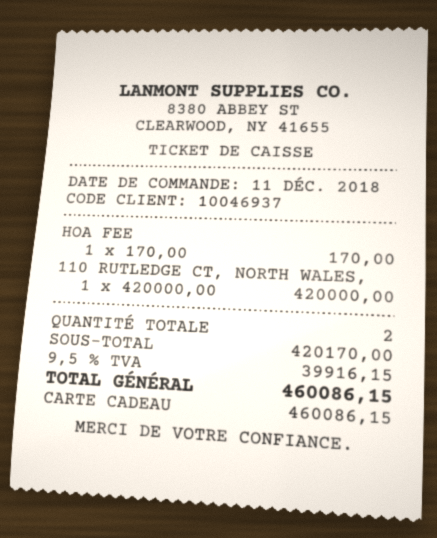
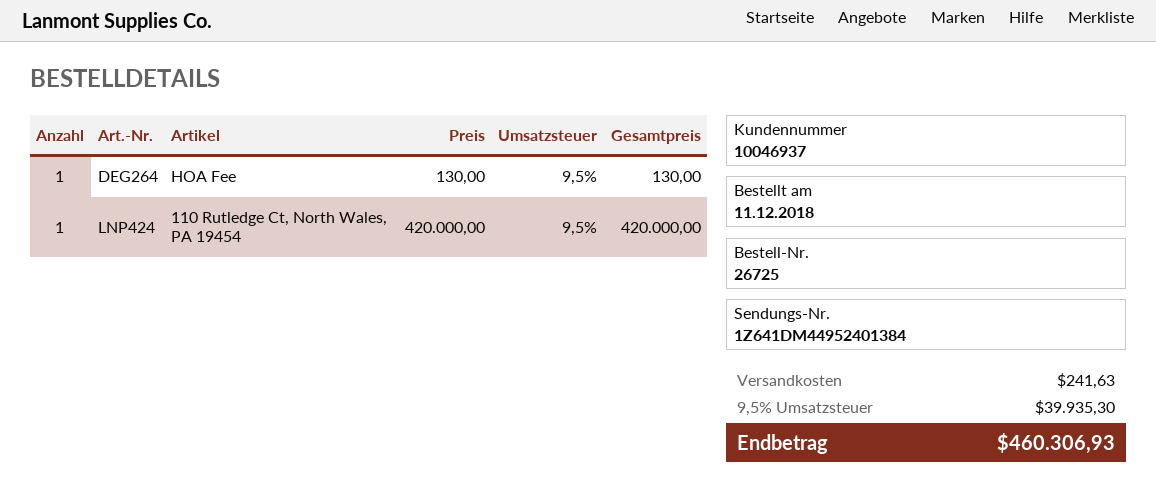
HOA FEE: 1 x 170.00 = 170.00 -> 1 x 130.00 = 130.00
shipping: none -> 241.63
tax: 9.5% = 39916.15 -> 9.5% = 39935.30
total: 460086.15 -> 460306.93

